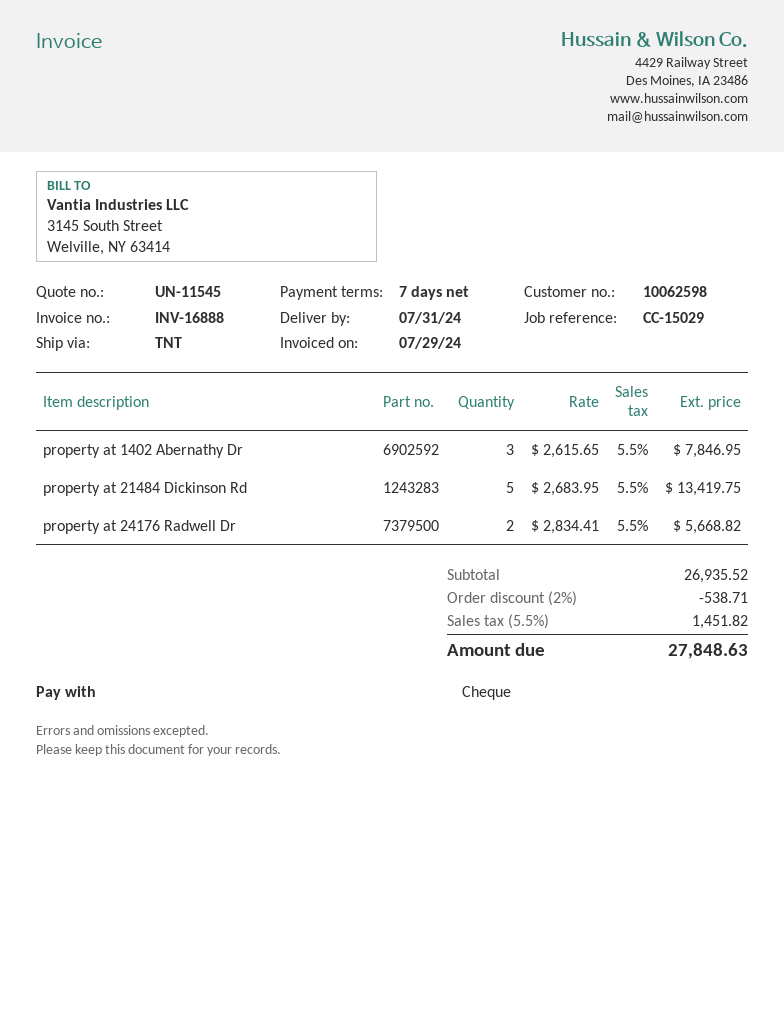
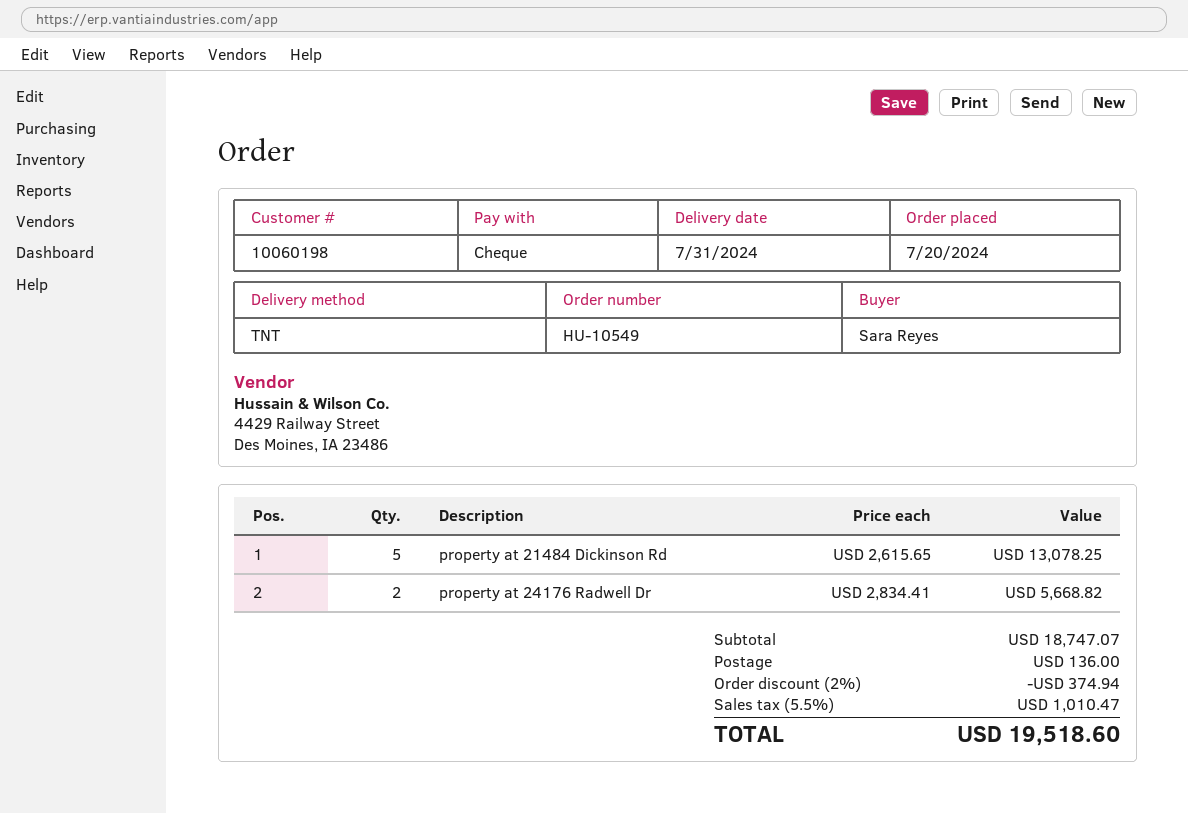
customer number: 10062598 -> 10060198
property at 1402 Abernathy Dr: 3 x 2615.65 = 7846.95 -> none
property at 21484 Dickinson Rd: 5 x 2683.95 = 13419.75 -> 5 x 2615.65 = 13078.25
subtotal: 26935.52 -> 18747.07
discount: 2% = 538.71 -> 2% = 374.94
shipping: none -> 136.00
tax: 5.5% = 1451.82 -> 5.5% = 1010.47
total: 27848.63 -> 19518.60

